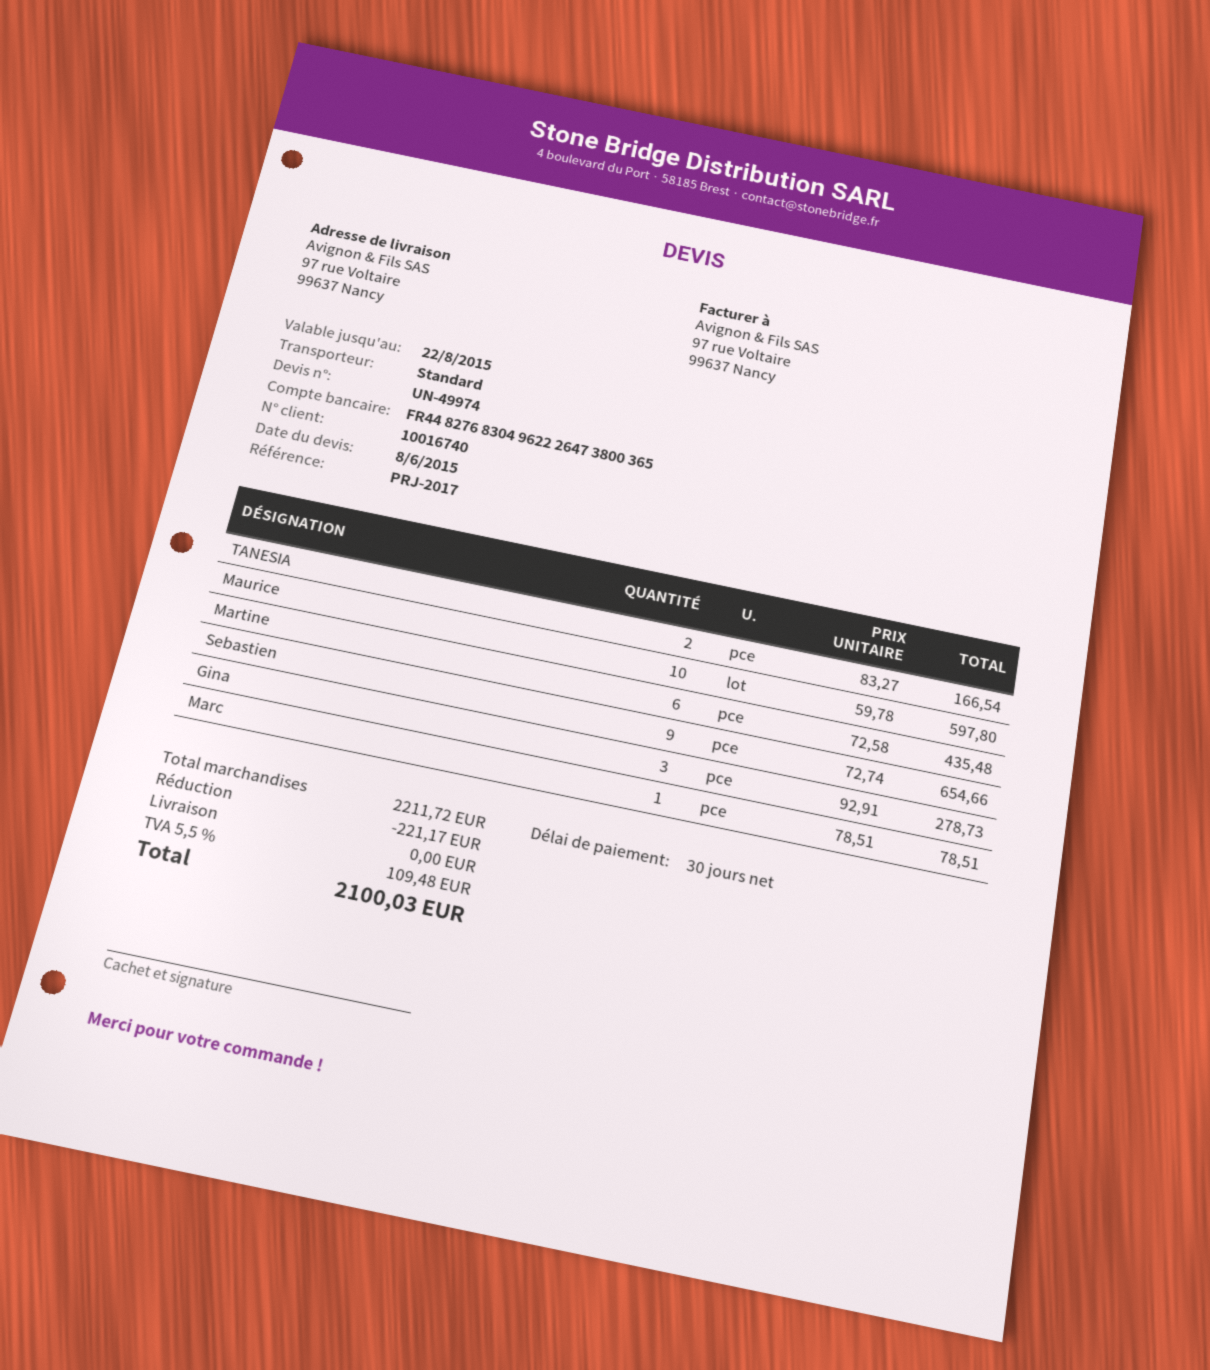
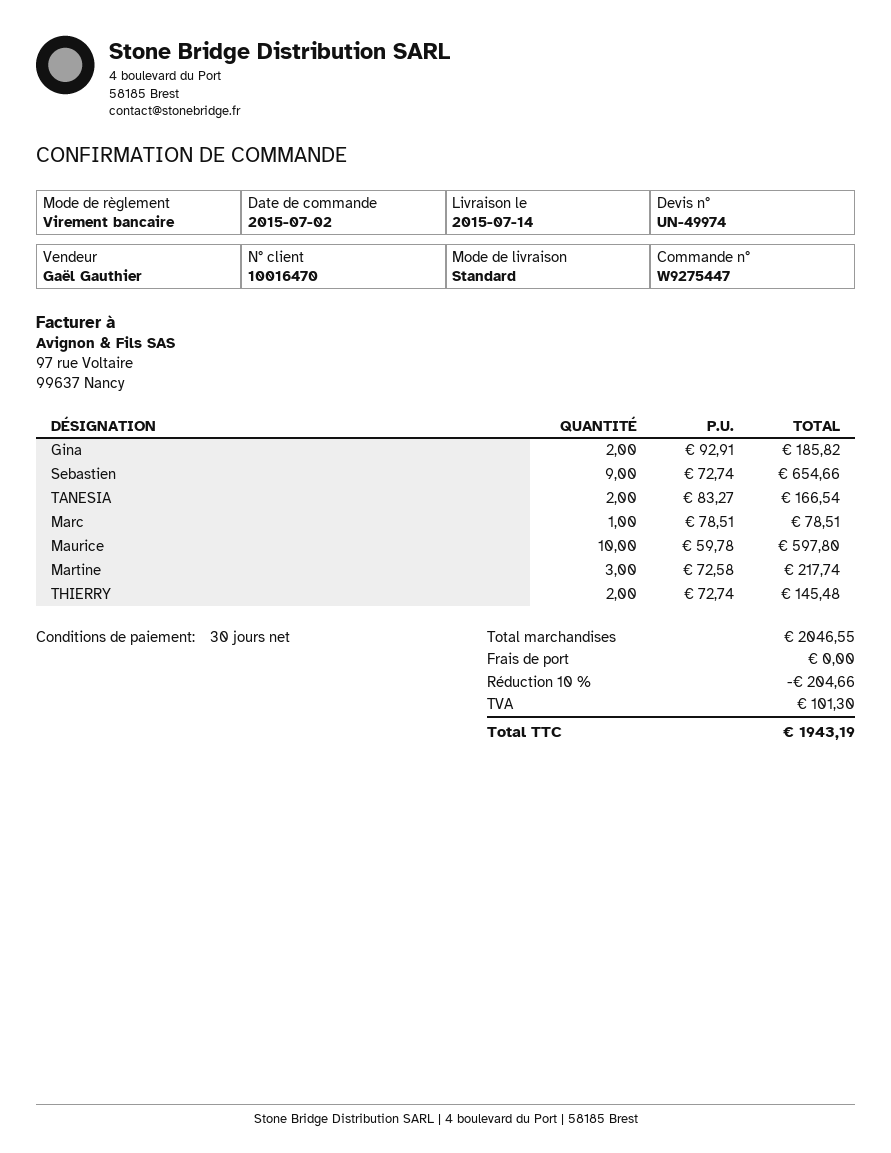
customer number: 10016740 -> 10016470
Martine: 6 x 72.58 = 435.48 -> 3 x 72.58 = 217.74
Gina: 3 x 92.91 = 278.73 -> 2 x 92.91 = 185.82
THIERRY: none -> 2 x 72.74 = 145.48
subtotal: 2211.72 -> 2046.55
discount: 221.17 -> 204.66
tax: 109.48 -> 101.30
total: 2100.03 -> 1943.19

